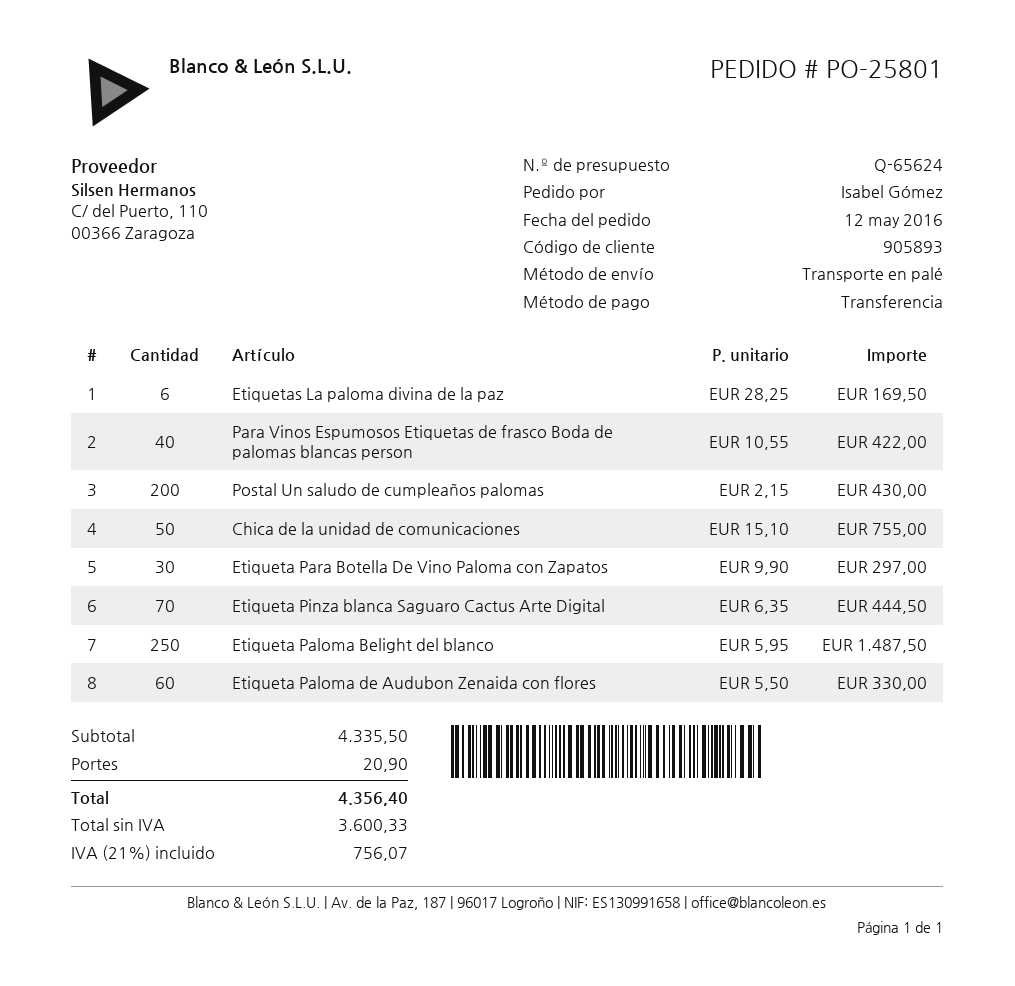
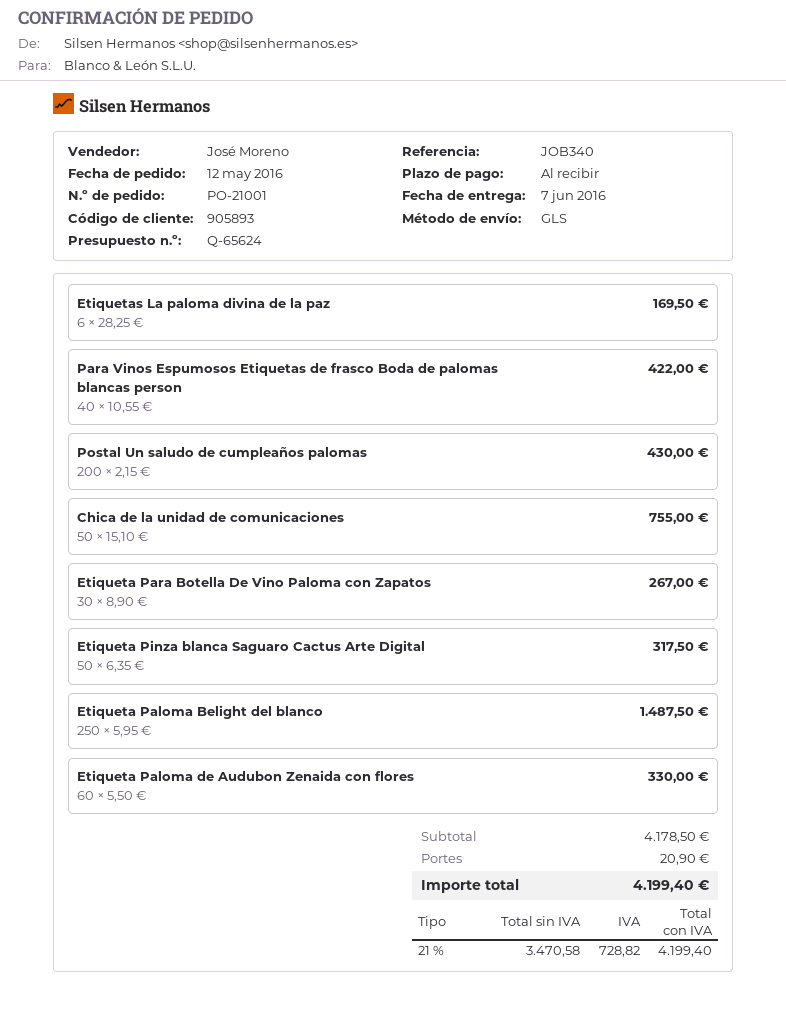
order number: PO-25801 -> PO-21001
shipping method: pallet freight -> GLS
Etiqueta Para Botella De Vino Paloma con Zapatos: 30 x 9.90 = 297.00 -> 30 x 8.90 = 267.00
Etiqueta Pinza blanca Saguaro Cactus Arte Digital: 70 x 6.35 = 444.50 -> 50 x 6.35 = 317.50
subtotal: 4335.50 -> 4178.50
net: 3600.33 -> 3470.58
tax: 21% = 756.07 -> 21% = 728.82
total: 4356.40 -> 4199.40

